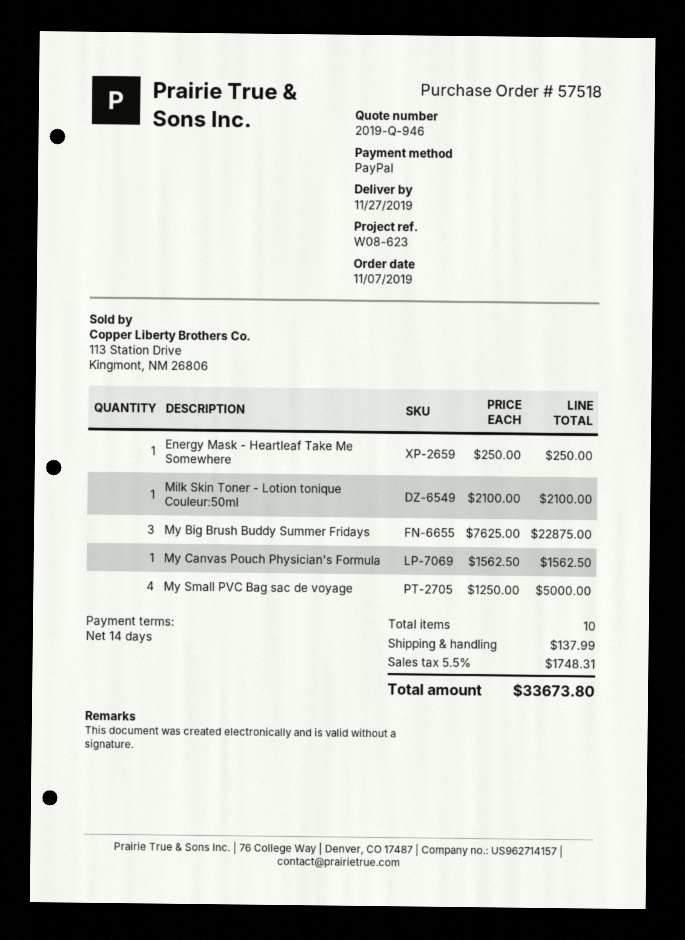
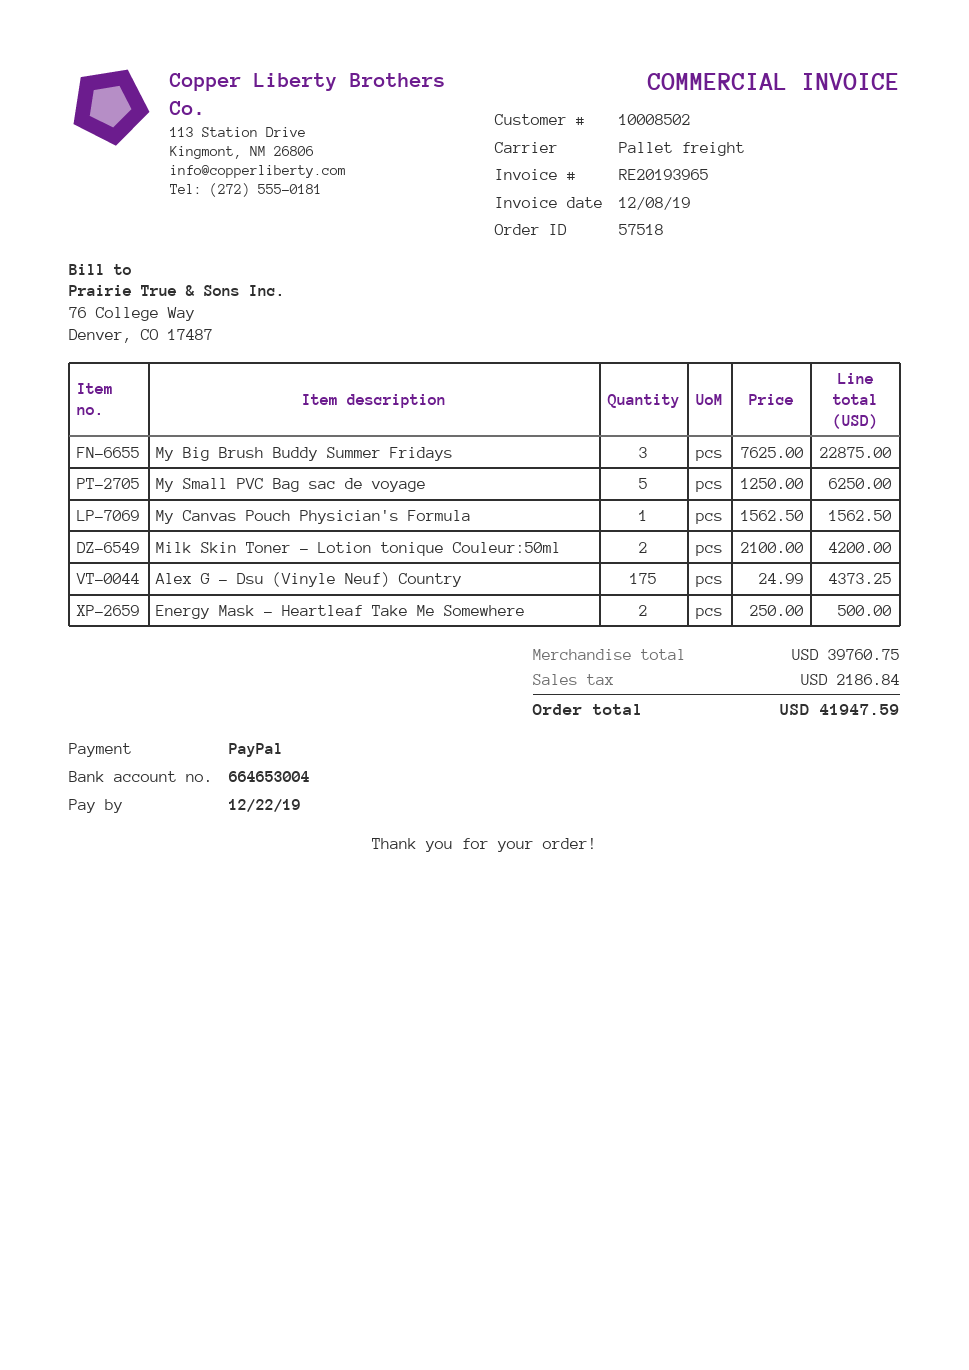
Energy Mask - Heartleaf Take Me Somewhere: 1 x 250.00 = 250.00 -> 2 x 250.00 = 500.00
Milk Skin Toner - Lotion tonique Couleur:50ml: 1 x 2100.00 = 2100.00 -> 2 x 2100.00 = 4200.00
My Small PVC Bag sac de voyage: 4 x 1250.00 = 5000.00 -> 5 x 1250.00 = 6250.00
Alex G - Dsu (Vinyle Neuf) Country: none -> 175 x 24.99 = 4373.25
shipping: 137.99 -> none
tax: 1748.31 -> 2186.84
total: 33673.80 -> 41947.59

